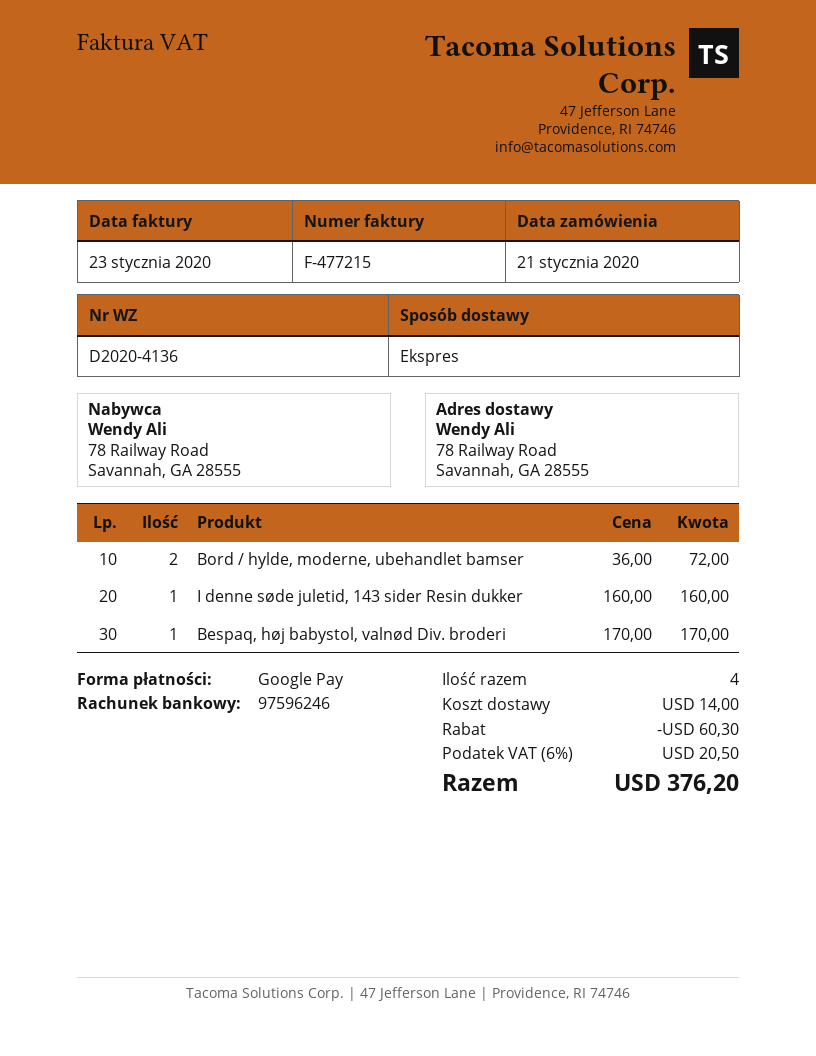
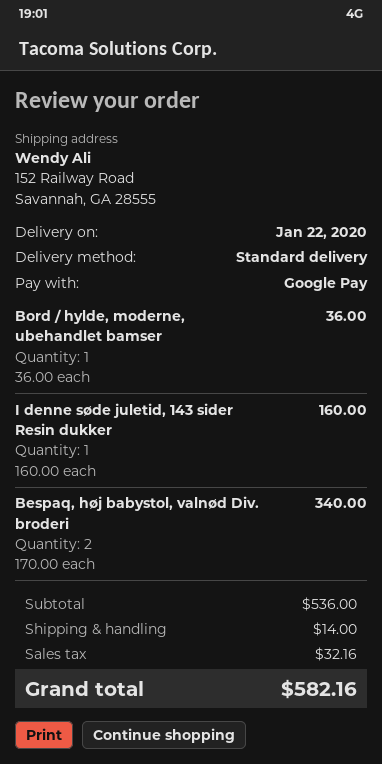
shipping method: express -> standard
ship to: 78 Railway Road, Savannah, GA 28555 -> 152 Railway Road, Savannah, GA 28555
Bord / hylde, moderne, ubehandlet bamser: 2 x 36.00 = 72.00 -> 1 x 36.00 = 36.00
Bespaq, høj babystol, valnød Div. broderi: 1 x 170.00 = 170.00 -> 2 x 170.00 = 340.00
discount: 60.30 -> none
tax: 20.50 -> 32.16
total: 376.20 -> 582.16

